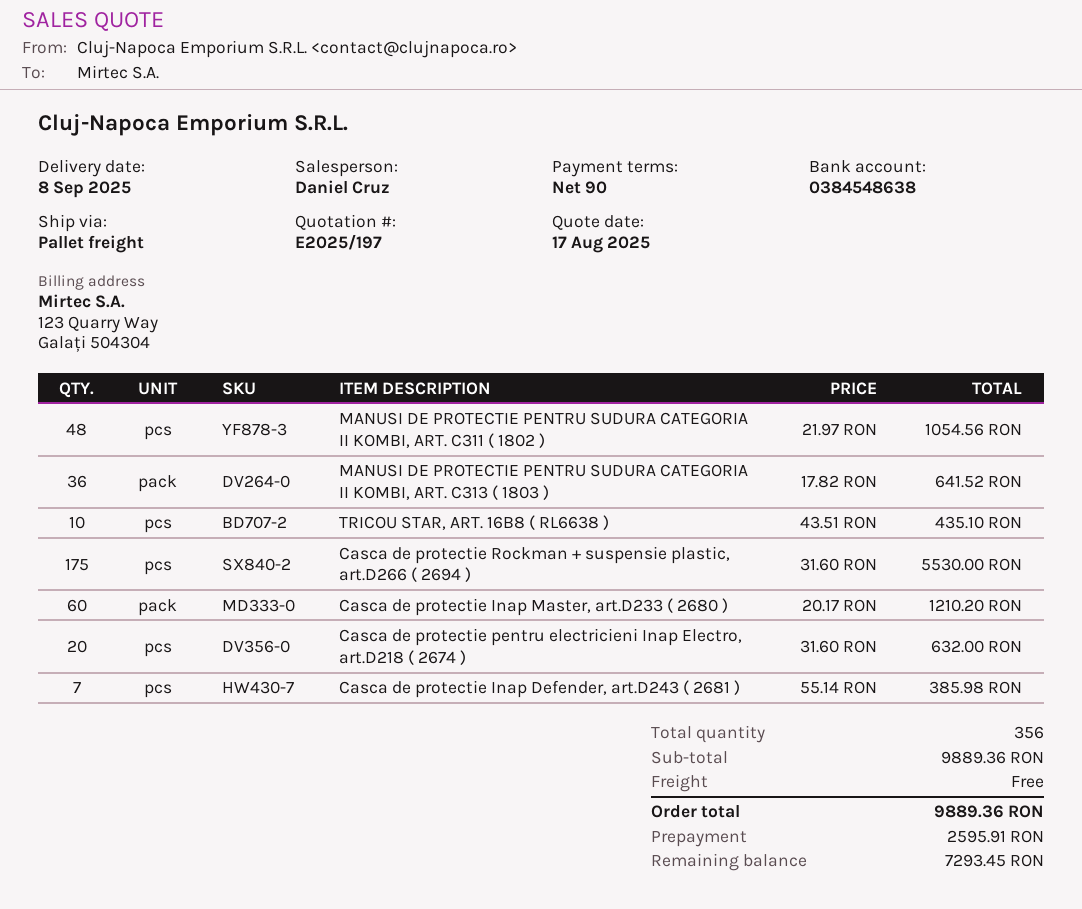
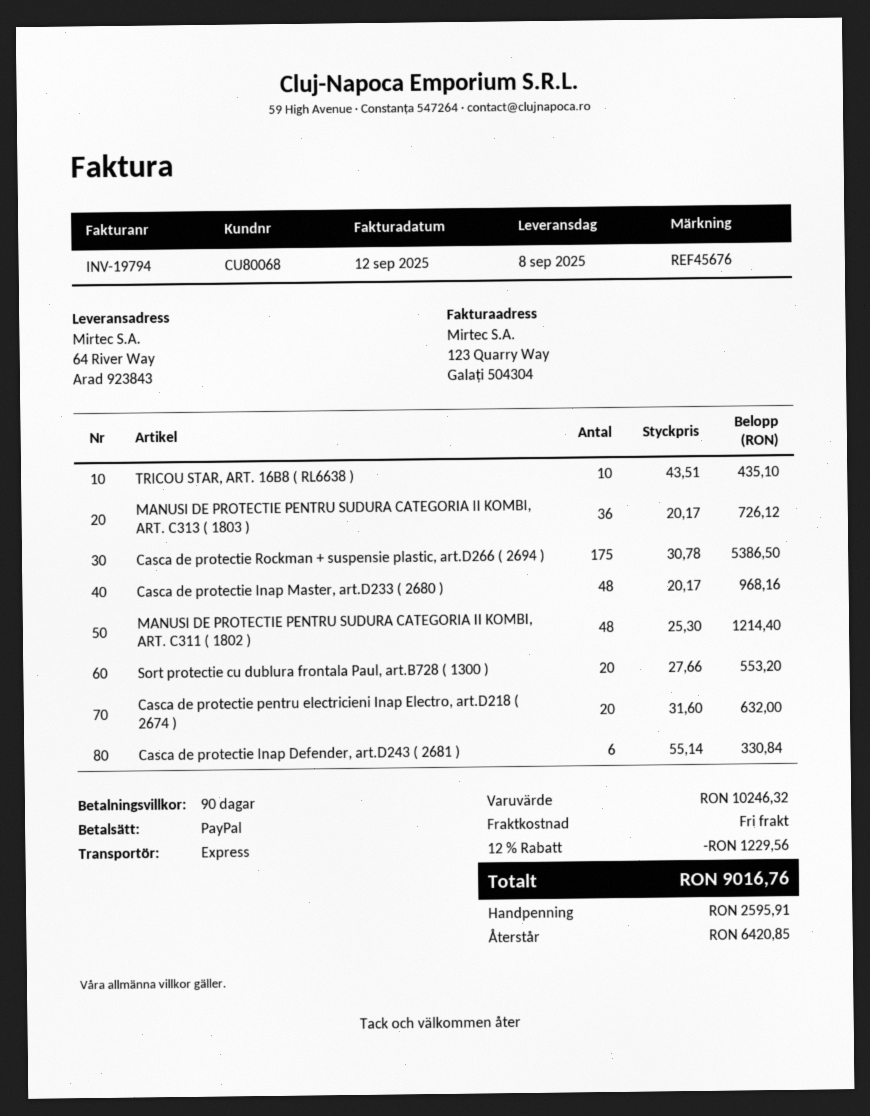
shipping method: pallet freight -> express
MANUSI DE PROTECTIE PENTRU SUDURA CATEGORIA II KOMBI, ART. C311 ( 1802 ): 48 x 21.97 = 1054.56 -> 48 x 25.30 = 1214.40
MANUSI DE PROTECTIE PENTRU SUDURA CATEGORIA II KOMBI, ART. C313 ( 1803 ): 36 x 17.82 = 641.52 -> 36 x 20.17 = 726.12
Casca de protectie Rockman + suspensie plastic, art.D266 ( 2694 ): 175 x 31.60 = 5530.00 -> 175 x 30.78 = 5386.50
Casca de protectie Inap Master, art.D233 ( 2680 ): 60 x 20.17 = 1210.20 -> 48 x 20.17 = 968.16
Casca de protectie Inap Defender, art.D243 ( 2681 ): 7 x 55.14 = 385.98 -> 6 x 55.14 = 330.84
Sort protectie cu dublura frontala Paul, art.B728 ( 1300 ): none -> 20 x 27.66 = 553.20
subtotal: 9889.36 -> 10246.32
discount: none -> 12% = 1229.56
total: 9889.36 -> 9016.76
balance: 7293.45 -> 6420.85

